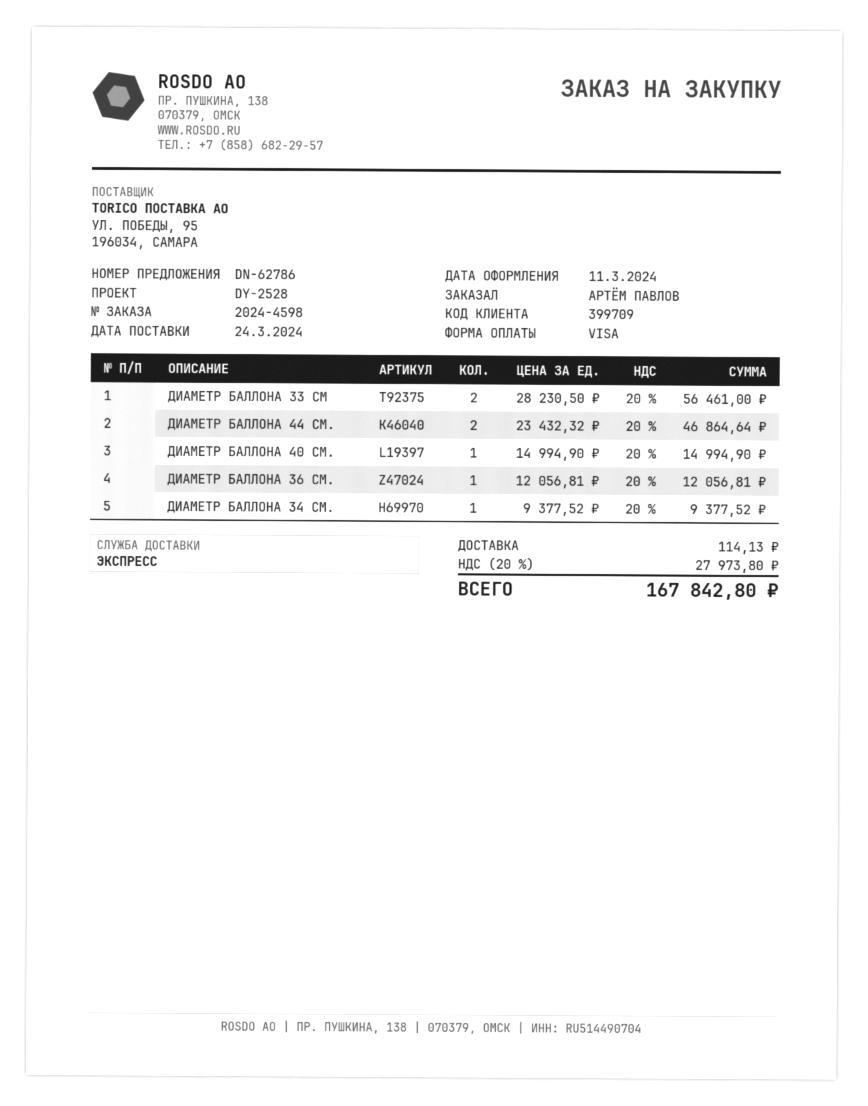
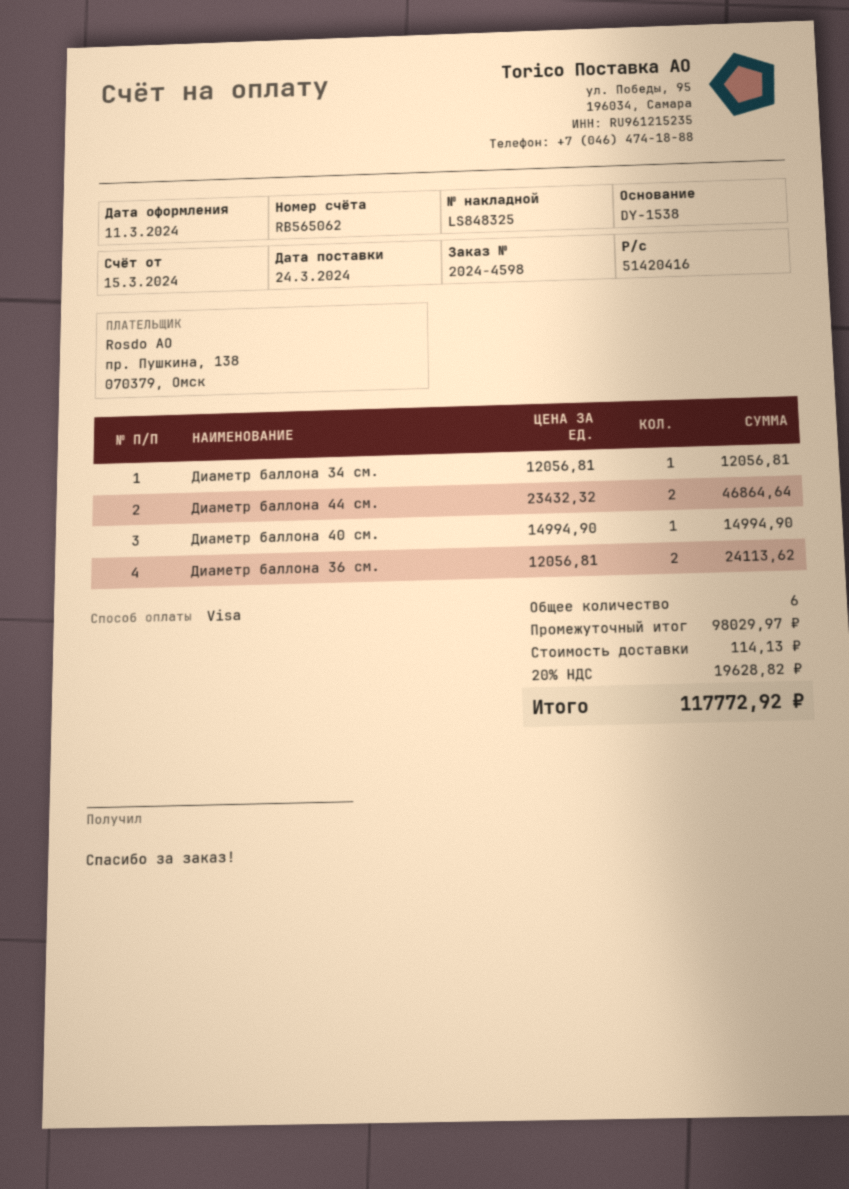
reference: DY-2528 -> DY-1538
ДИАМЕТР БАЛЛОНА 33 СМ: 2 x 28230.50 = 56461.00 -> none
ДИАМЕТР БАЛЛОНА 36 СМ.: 1 x 12056.81 = 12056.81 -> 2 x 12056.81 = 24113.62
ДИАМЕТР БАЛЛОНА 34 СМ.: 1 x 9377.52 = 9377.52 -> 1 x 12056.81 = 12056.81
tax: 20% = 27973.80 -> 20% = 19628.82
total: 167842.80 -> 117772.92

